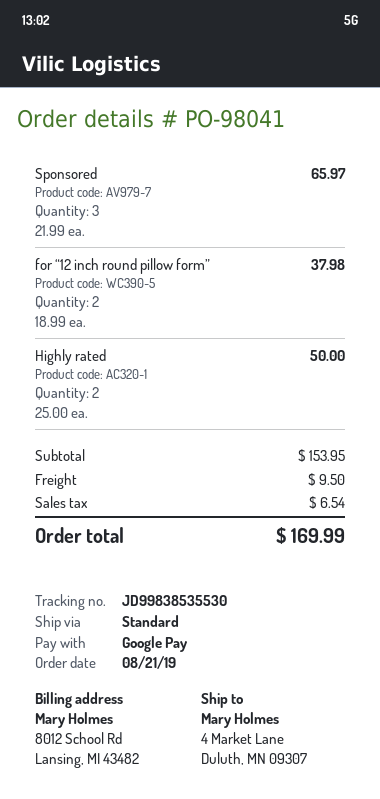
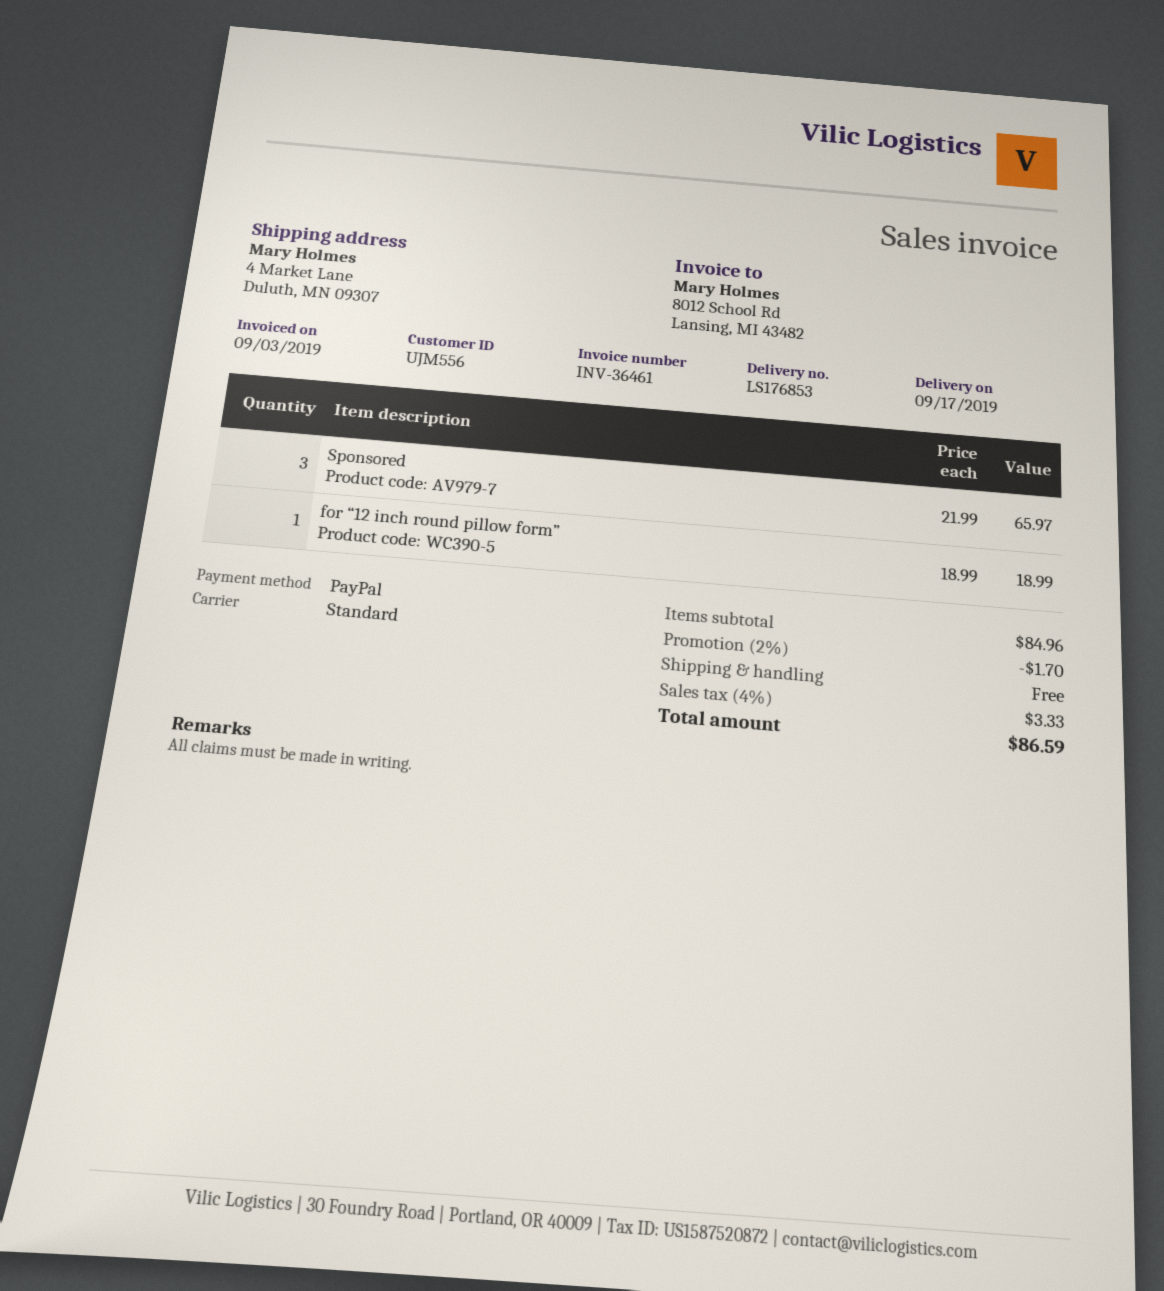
payment method: Google Pay -> PayPal
for “12 inch round pillow form”: 2 x 18.99 = 37.98 -> 1 x 18.99 = 18.99
Highly rated: 2 x 25.00 = 50.00 -> none
subtotal: 153.95 -> 84.96
discount: none -> 2% = 1.70
shipping: 9.50 -> 0.00
tax: 6.54 -> 3.33
total: 169.99 -> 86.59

